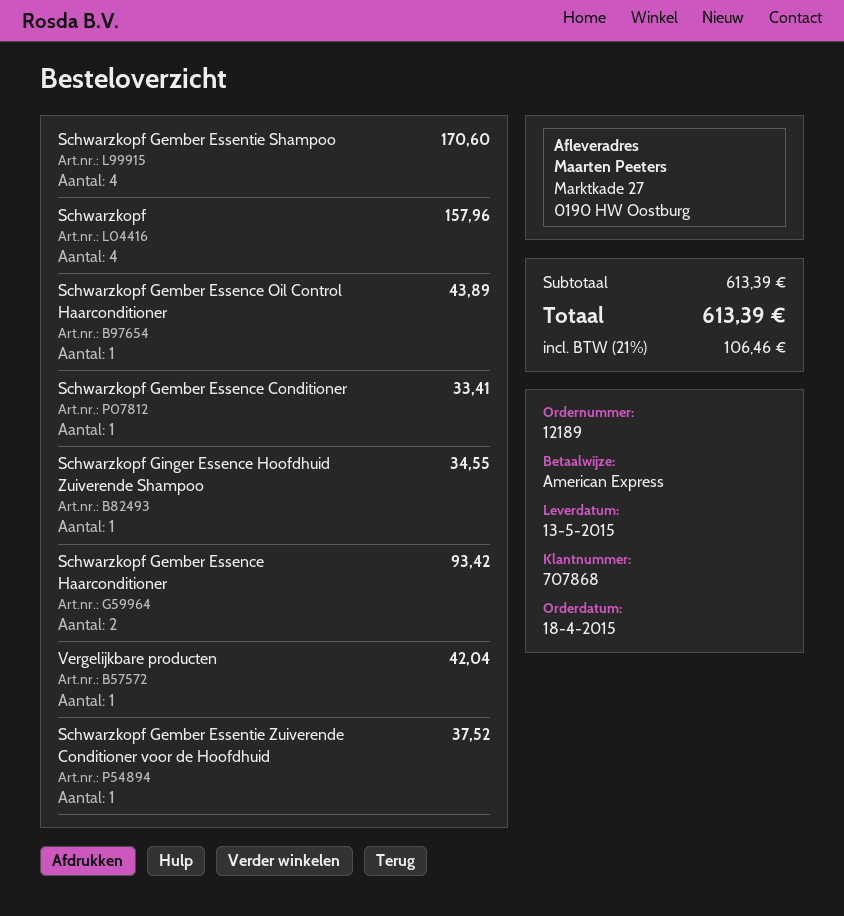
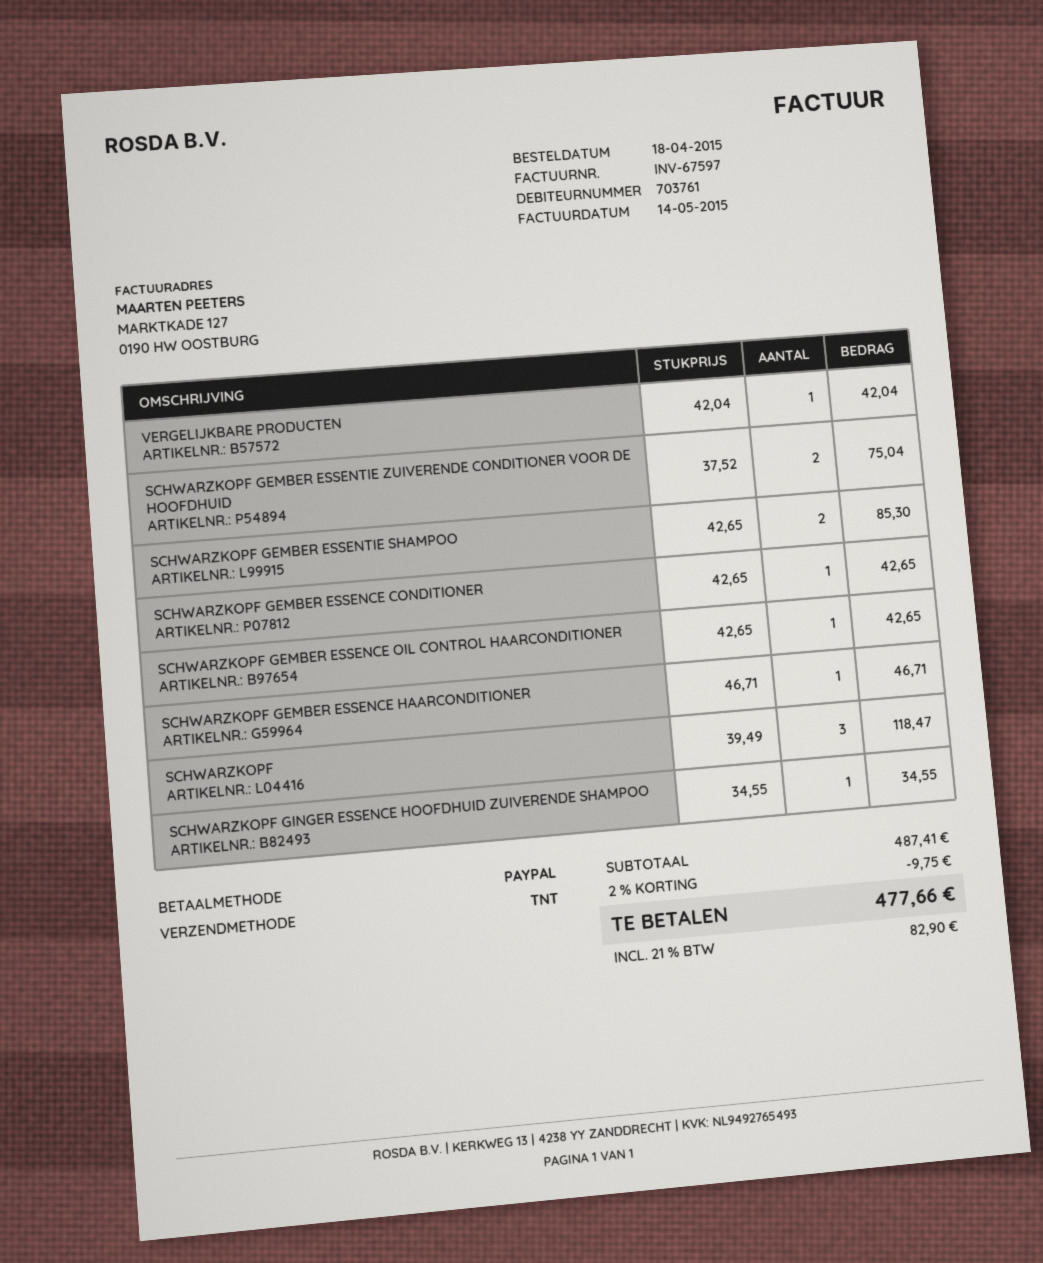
customer number: 707868 -> 703761
payment method: American Express -> PayPal
Schwarzkopf Gember Essentie Shampoo: 4 for 170.60 -> 2 for 85.30
Schwarzkopf: 4 for 157.96 -> 3 for 118.47
Schwarzkopf Gember Essence Oil Control Haarconditioner: 1 for 43.89 -> 1 for 42.65
Schwarzkopf Gember Essence Conditioner: 1 for 33.41 -> 1 for 42.65
Schwarzkopf Gember Essence Haarconditioner: 2 for 93.42 -> 1 for 46.71
Schwarzkopf Gember Essentie Zuiverende Conditioner voor de Hoofdhuid: 1 for 37.52 -> 2 for 75.04
subtotal: 613.39 -> 487.41
discount: none -> 2% = 9.75
tax: 21% = 106.46 -> 21% = 82.90
total: 613.39 -> 477.66

